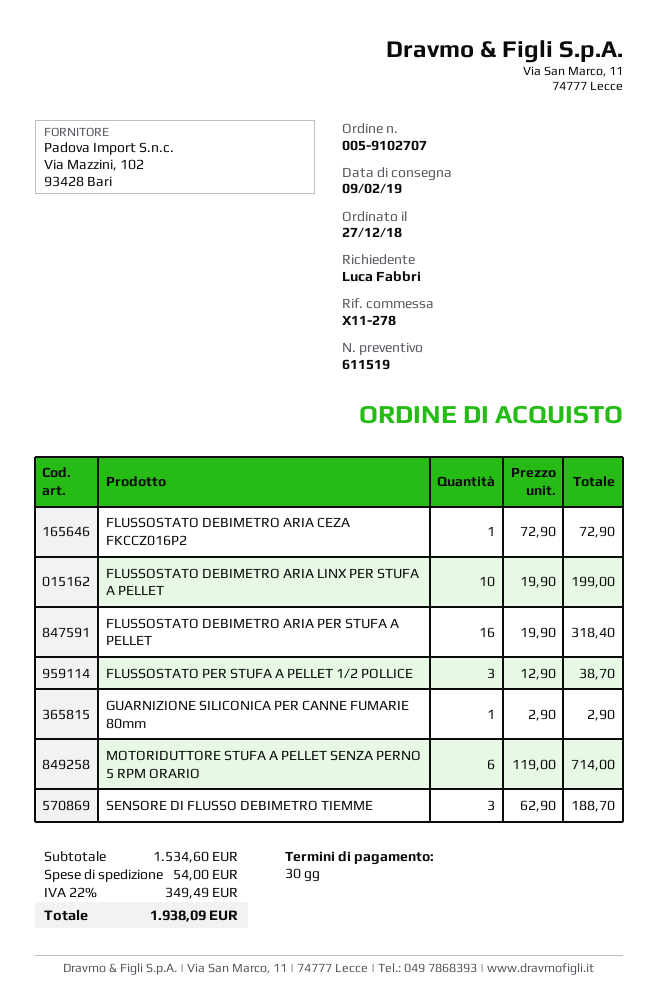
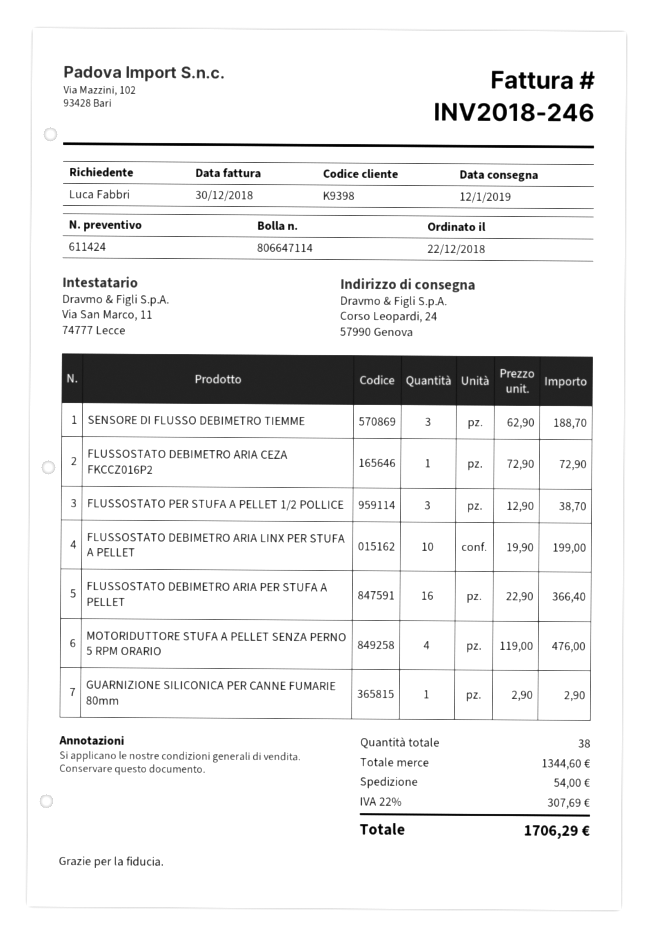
quote number: 611519 -> 611424
order date: 2018-12-27 -> 2018-12-22
delivery date: 2019-02-09 -> 2019-01-12
FLUSSOSTATO DEBIMETRO ARIA PER STUFA A PELLET: 16 x 19.90 = 318.40 -> 16 x 22.90 = 366.40
MOTORIDUTTORE STUFA A PELLET SENZA PERNO 5 RPM ORARIO: 6 x 119.00 = 714.00 -> 4 x 119.00 = 476.00
subtotal: 1534.60 -> 1344.60
tax: 22% = 349.49 -> 22% = 307.69
total: 1938.09 -> 1706.29

